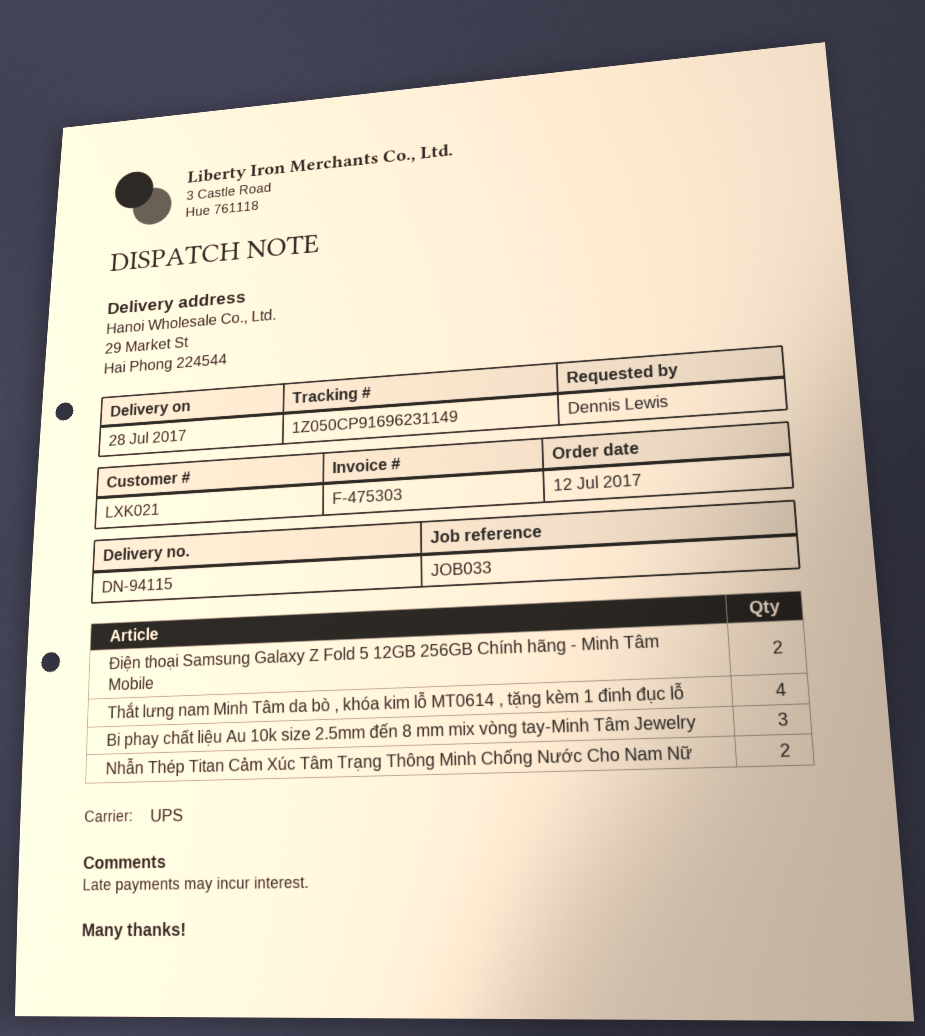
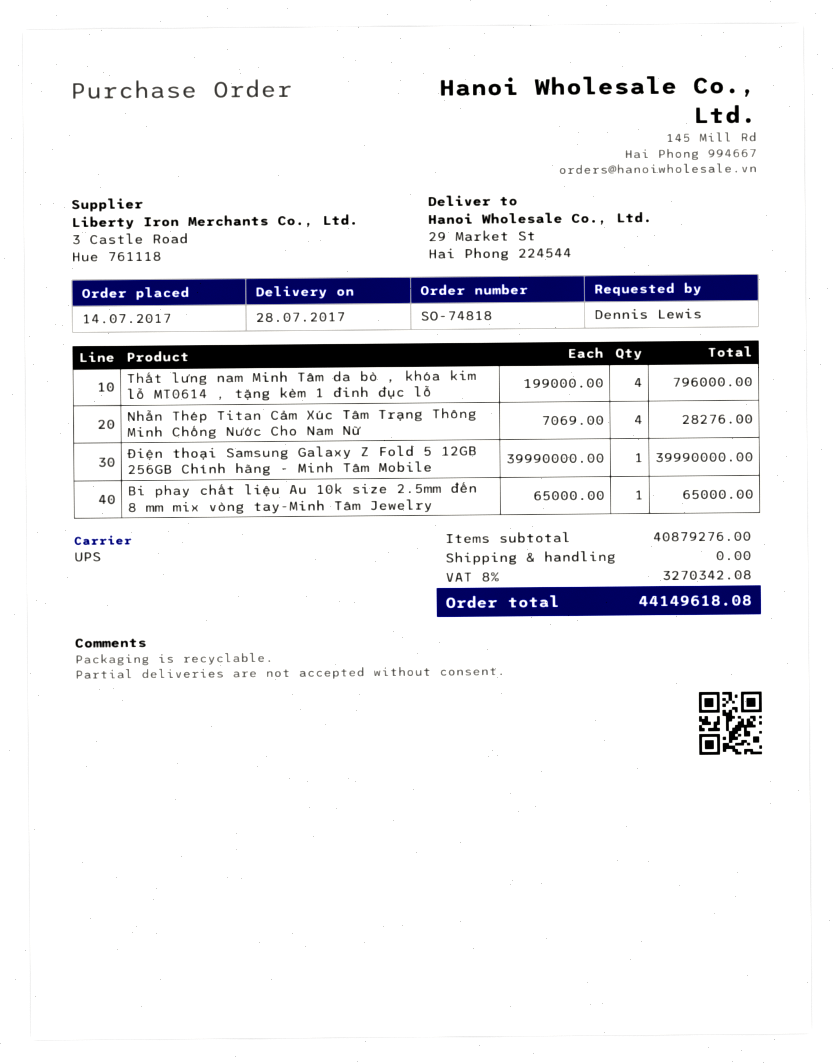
order date: 2017-07-12 -> 2017-07-14
Điện thoại Samsung Galaxy Z Fold 5 12GB 256GB Chính hãng - Minh Tâm Mobile: 2 -> 1
Bi phay chất liệu Au 10k size 2.5mm đến 8 mm mix vòng tay-Minh Tâm Jewelry: 3 -> 1
Nhẫn Thép Titan Cảm Xúc Tâm Trạng Thông Minh Chống Nước Cho Nam Nữ: 2 -> 4

